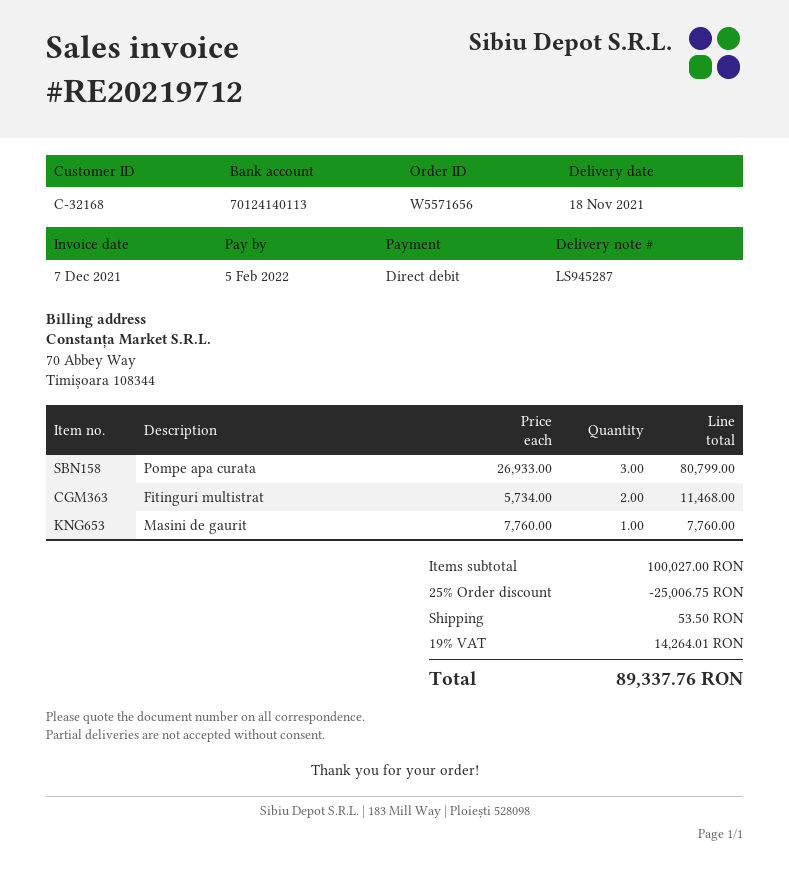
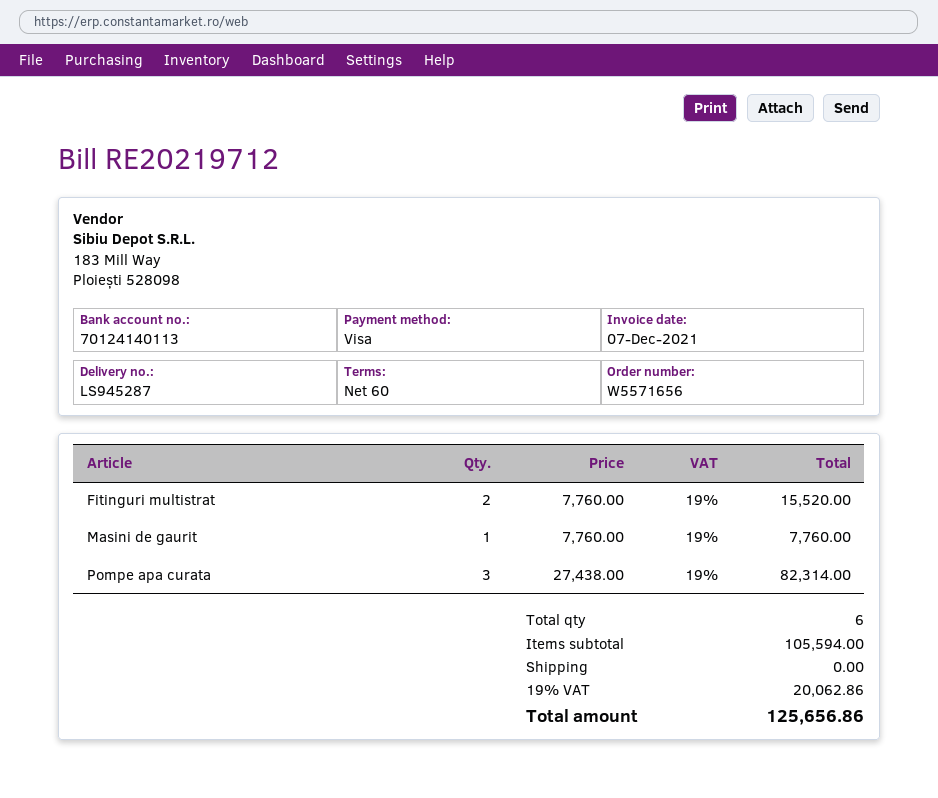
payment method: direct debit -> Visa
Pompe apa curata: 3 x 26933.00 = 80799.00 -> 3 x 27438.00 = 82314.00
Fitinguri multistrat: 2 x 5734.00 = 11468.00 -> 2 x 7760.00 = 15520.00
subtotal: 100027.00 -> 105594.00
discount: 25% = 25006.75 -> none
shipping: 53.50 -> 0.00
tax: 19% = 14264.01 -> 19% = 20062.86
total: 89337.76 -> 125656.86

